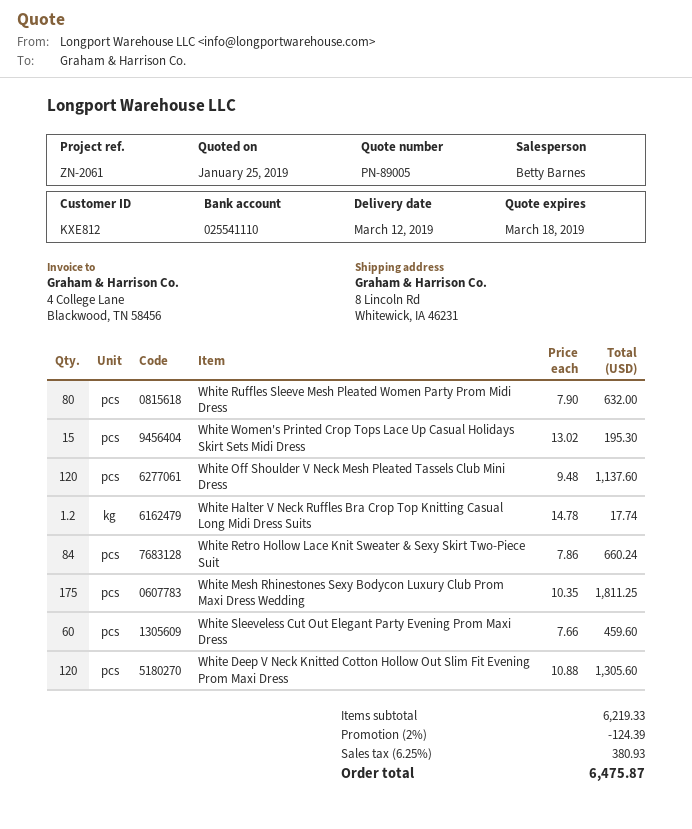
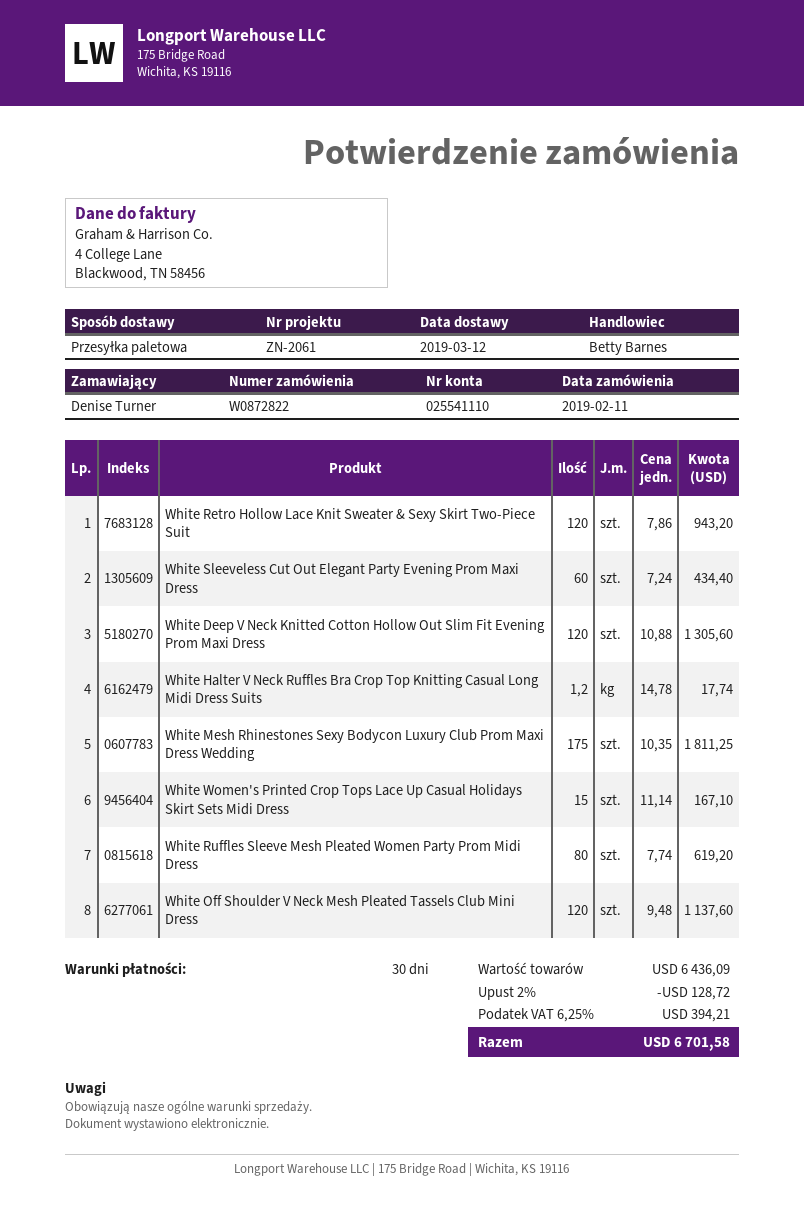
White Ruffles Sleeve Mesh Pleated Women Party Prom Midi Dress: 80 x 7.90 = 632.00 -> 80 x 7.74 = 619.20
White Women's Printed Crop Tops Lace Up Casual Holidays Skirt Sets Midi Dress: 15 x 13.02 = 195.30 -> 15 x 11.14 = 167.10
White Retro Hollow Lace Knit Sweater & Sexy Skirt Two-Piece Suit: 84 x 7.86 = 660.24 -> 120 x 7.86 = 943.20
White Sleeveless Cut Out Elegant Party Evening Prom Maxi Dress: 60 x 7.66 = 459.60 -> 60 x 7.24 = 434.40
subtotal: 6219.33 -> 6436.09
discount: 2% = 124.39 -> 2% = 128.72
tax: 6.25% = 380.93 -> 6.25% = 394.21
total: 6475.87 -> 6701.58

